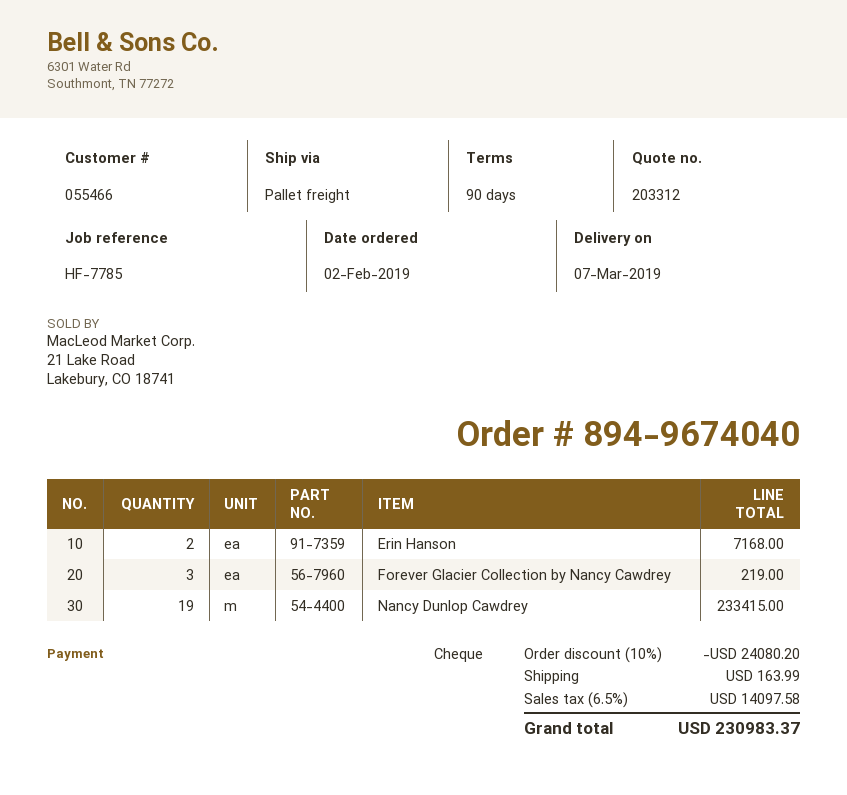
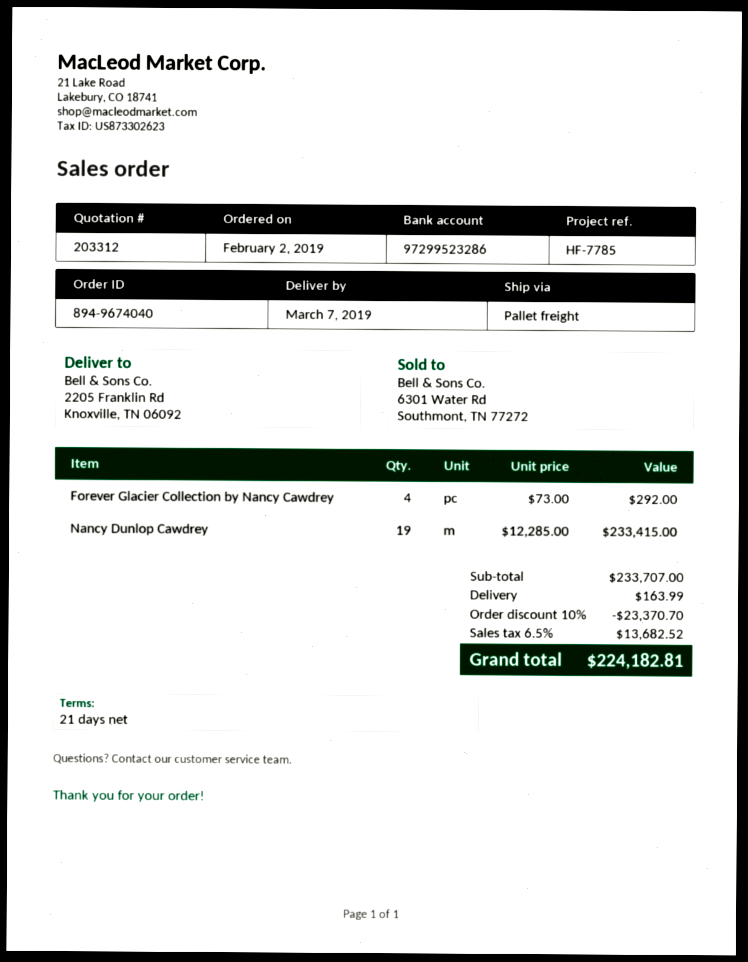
payment terms: 90 days -> 21 days
Erin Hanson: 2 for 7168.00 -> none
Forever Glacier Collection by Nancy Cawdrey: 3 for 219.00 -> 4 for 292.00
discount: 10% = 24080.20 -> 10% = 23370.70
tax: 6.5% = 14097.58 -> 6.5% = 13682.52
total: 230983.37 -> 224182.81

